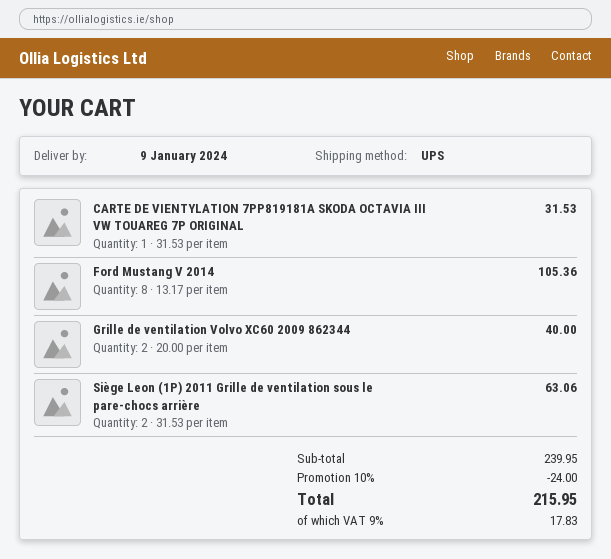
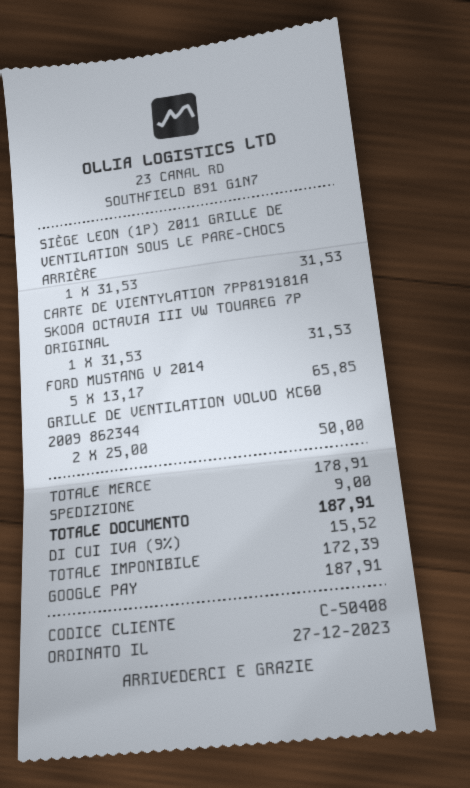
Ford Mustang V 2014: 8 x 13.17 = 105.36 -> 5 x 13.17 = 65.85
Grille de ventilation Volvo XC60 2009 862344: 2 x 20.00 = 40.00 -> 2 x 25.00 = 50.00
Siège Leon (1P) 2011 Grille de ventilation sous le pare-chocs arrière: 2 x 31.53 = 63.06 -> 1 x 31.53 = 31.53
subtotal: 239.95 -> 178.91
discount: 10% = 24.00 -> none
shipping: none -> 9.00
tax: 9% = 17.83 -> 9% = 15.52
total: 215.95 -> 187.91

